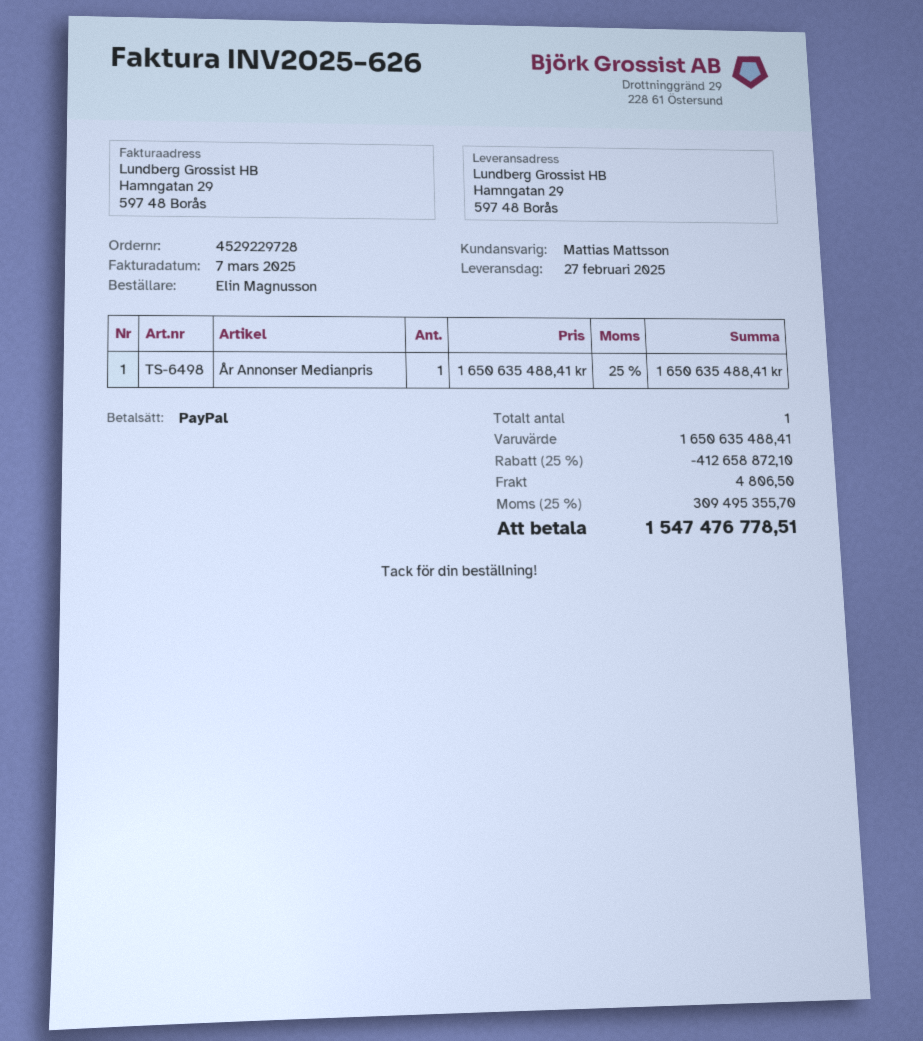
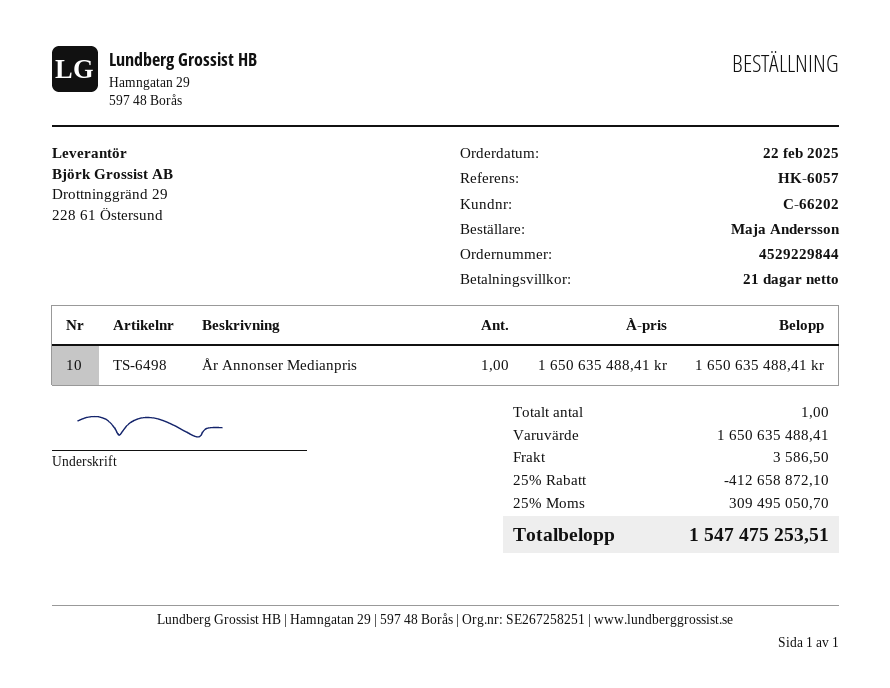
order number: 4529229728 -> 4529229844
ordered by: Elin Magnusson -> Maja Andersson
shipping: 4806.50 -> 3586.50
tax: 25% = 309495355.70 -> 25% = 309495050.70
total: 1547476778.51 -> 1547475253.51

